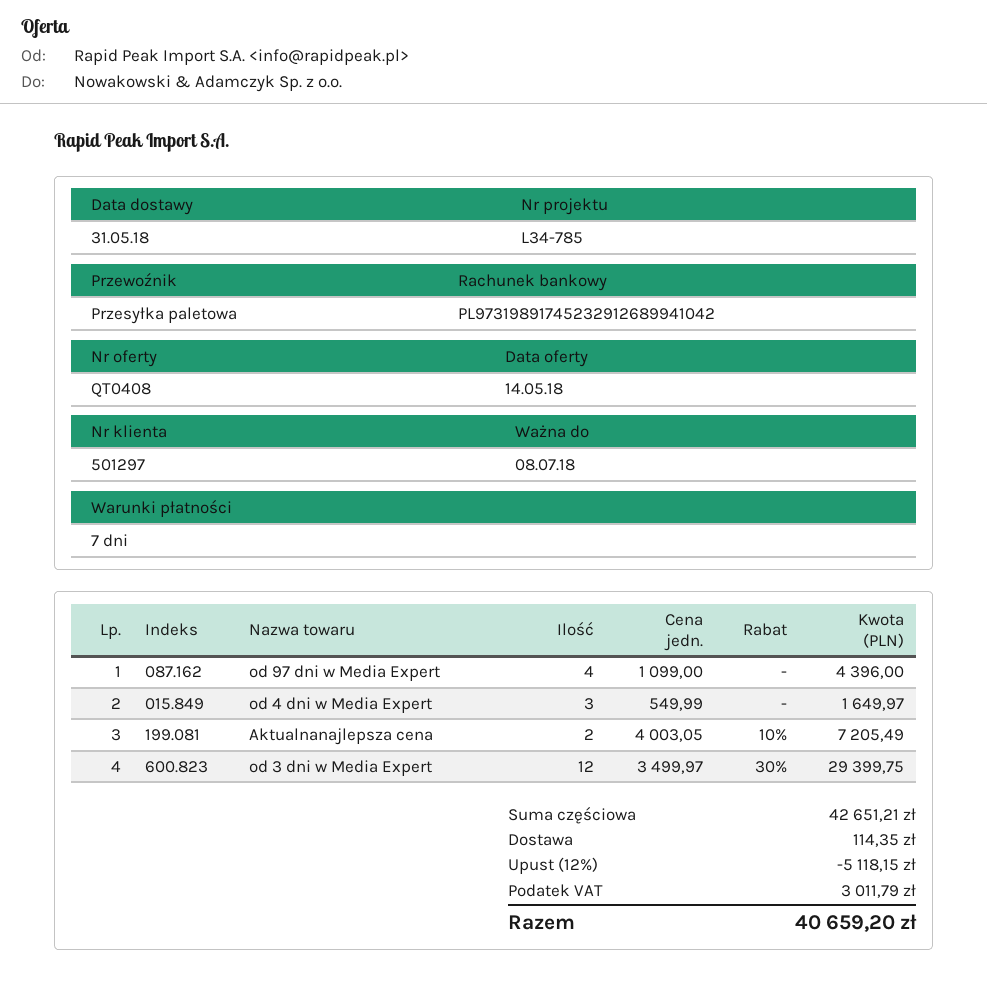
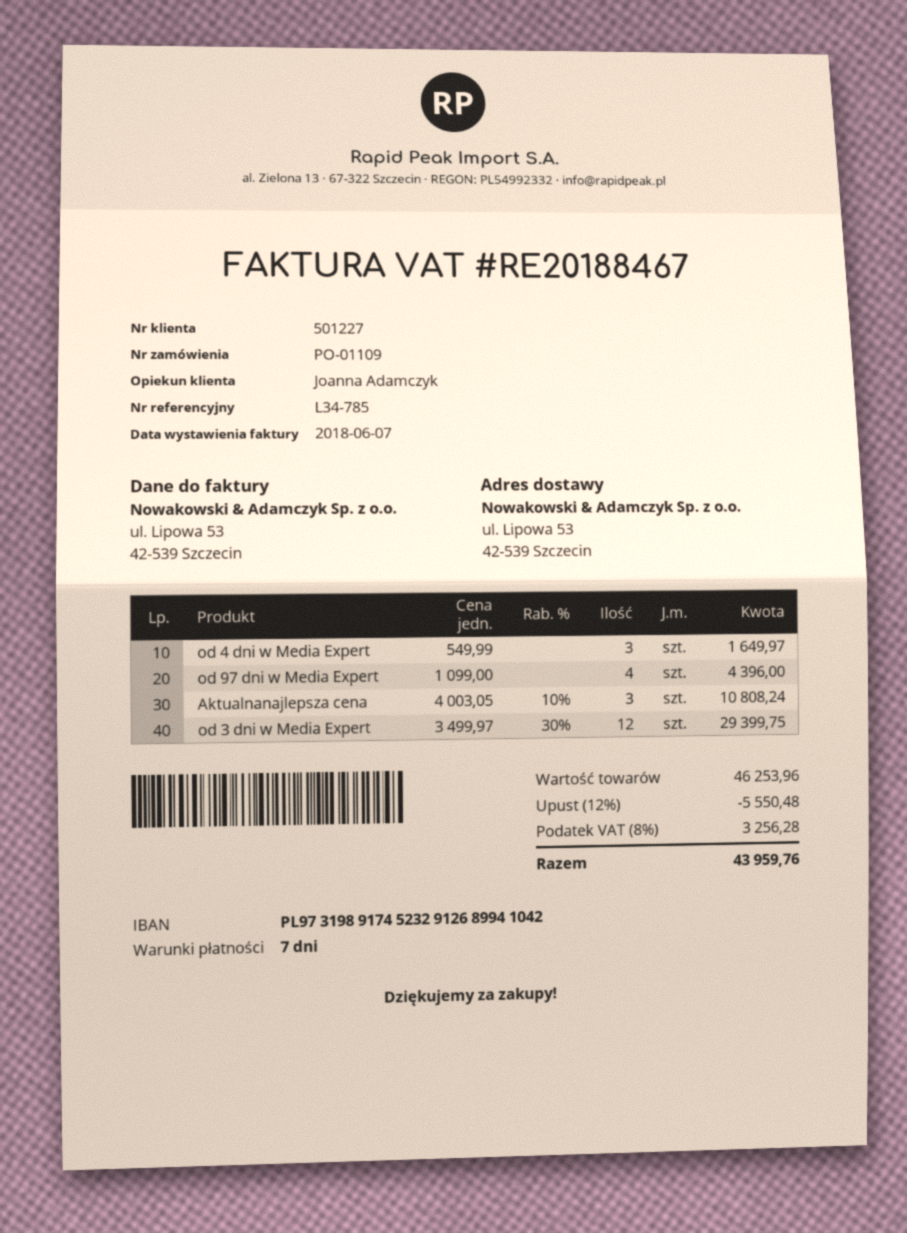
customer number: 501297 -> 501227
Aktualnanajlepsza cena: 2 x 4003.05 - 10% = 7205.49 -> 3 x 4003.05 - 10% = 10808.24
subtotal: 42651.21 -> 46253.96
discount: 12% = 5118.15 -> 12% = 5550.48
shipping: 114.35 -> none
tax: 3011.79 -> 3256.28
total: 40659.20 -> 43959.76

